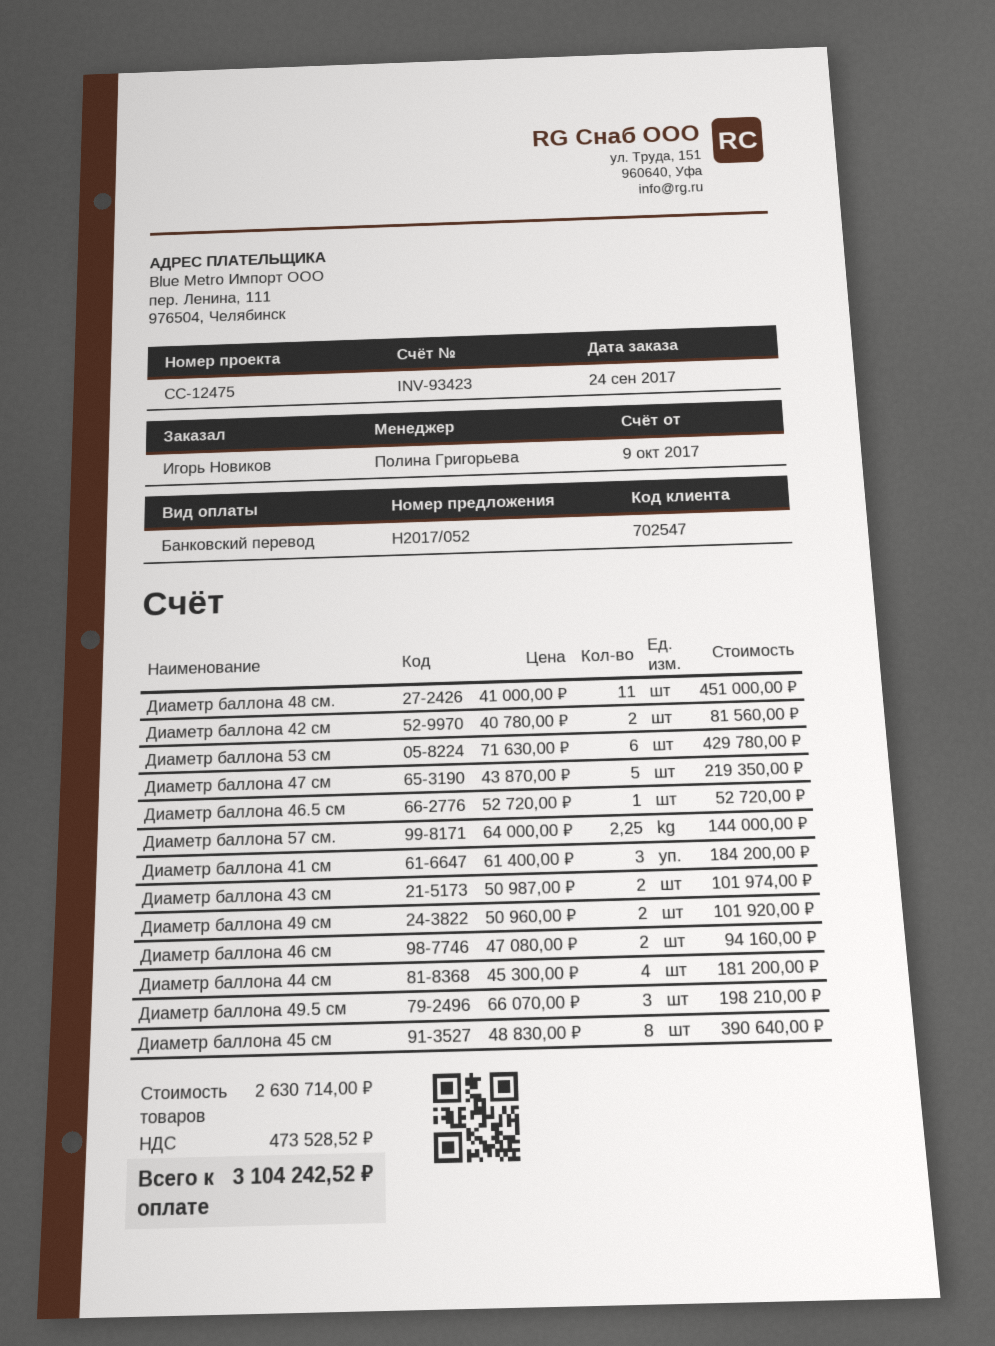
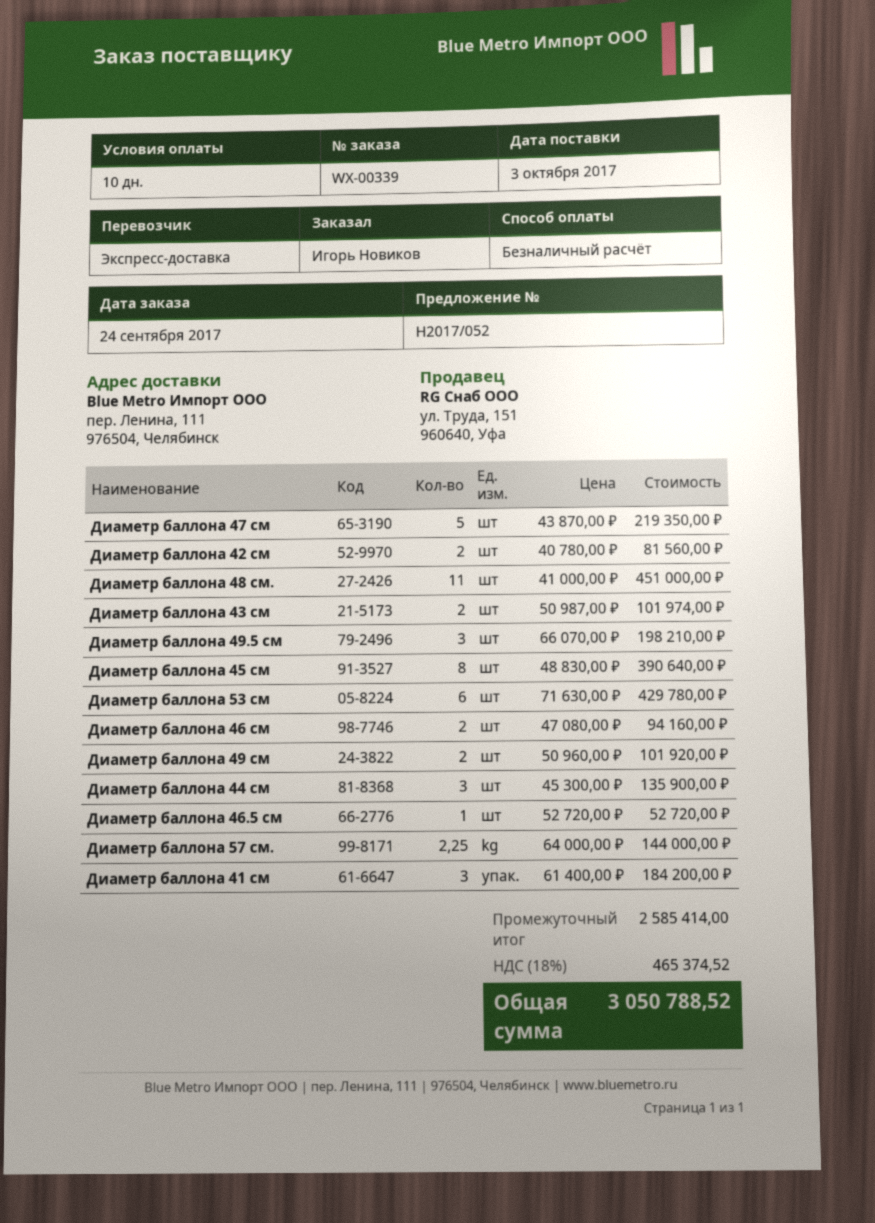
Диаметр баллона 44 см: 4 x 45300.00 = 181200.00 -> 3 x 45300.00 = 135900.00
subtotal: 2630714.00 -> 2585414.00
tax: 473528.52 -> 465374.52
total: 3104242.52 -> 3050788.52

